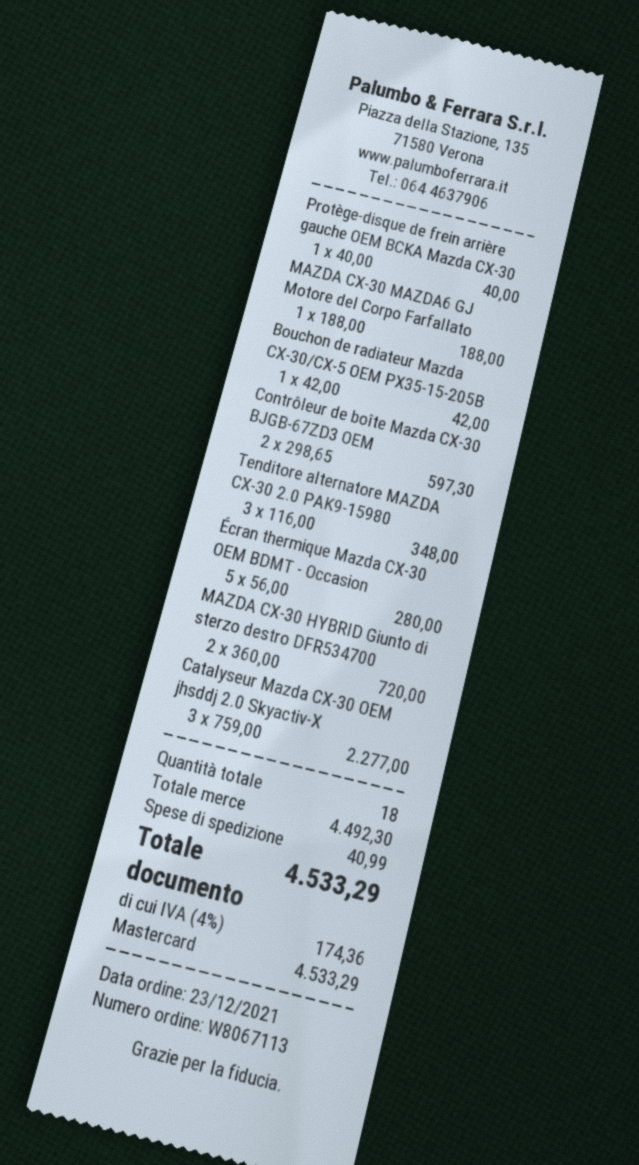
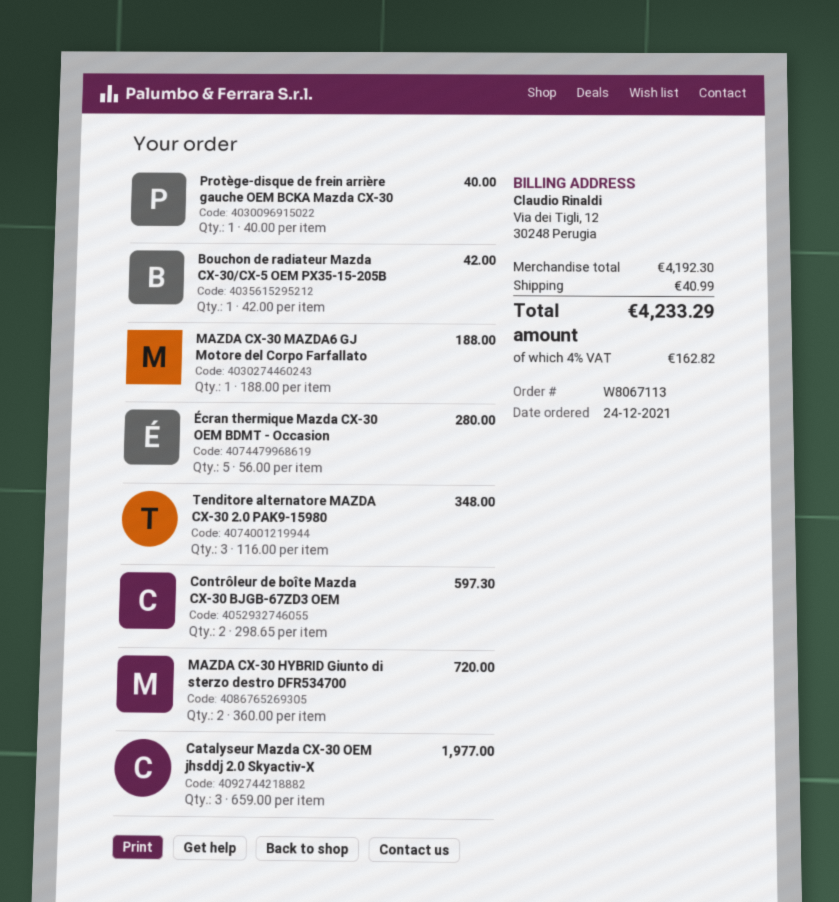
order date: 2021-12-23 -> 2021-12-24
Catalyseur Mazda CX-30 OEM jhsddj 2.0 Skyactiv-X: 3 x 759.00 = 2277.00 -> 3 x 659.00 = 1977.00
subtotal: 4492.30 -> 4192.30
tax: 4% = 174.36 -> 4% = 162.82
total: 4533.29 -> 4233.29

